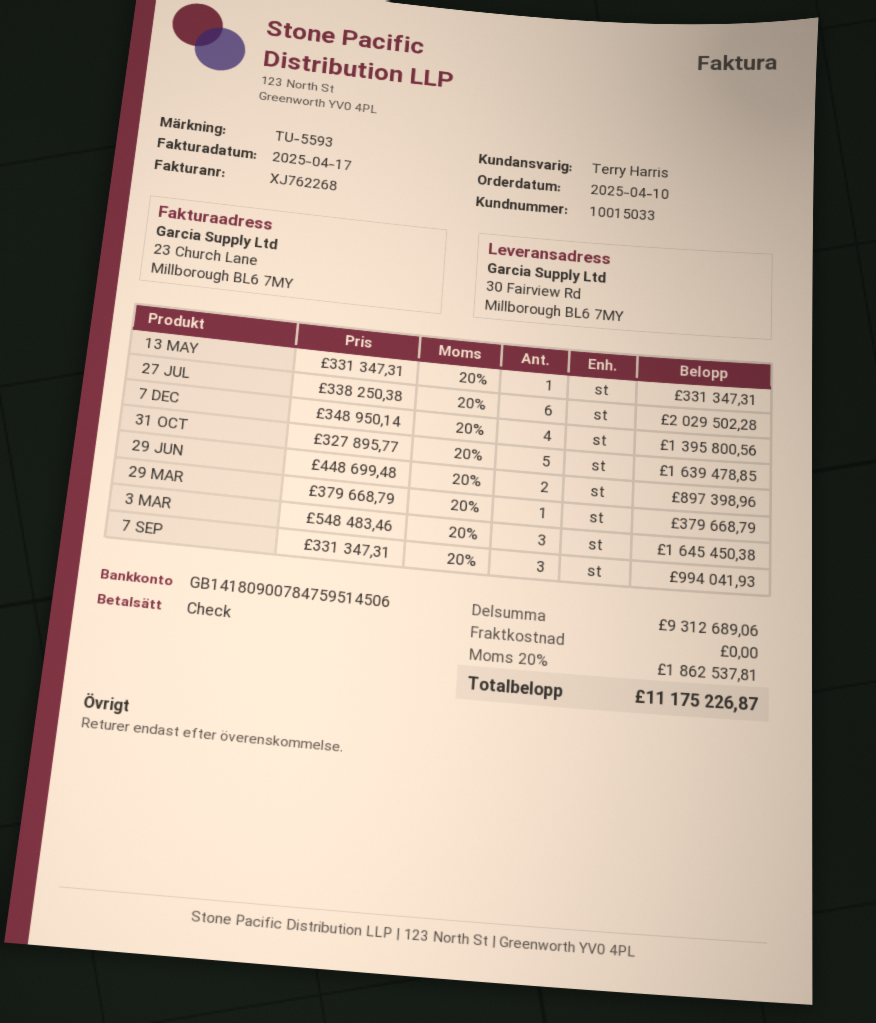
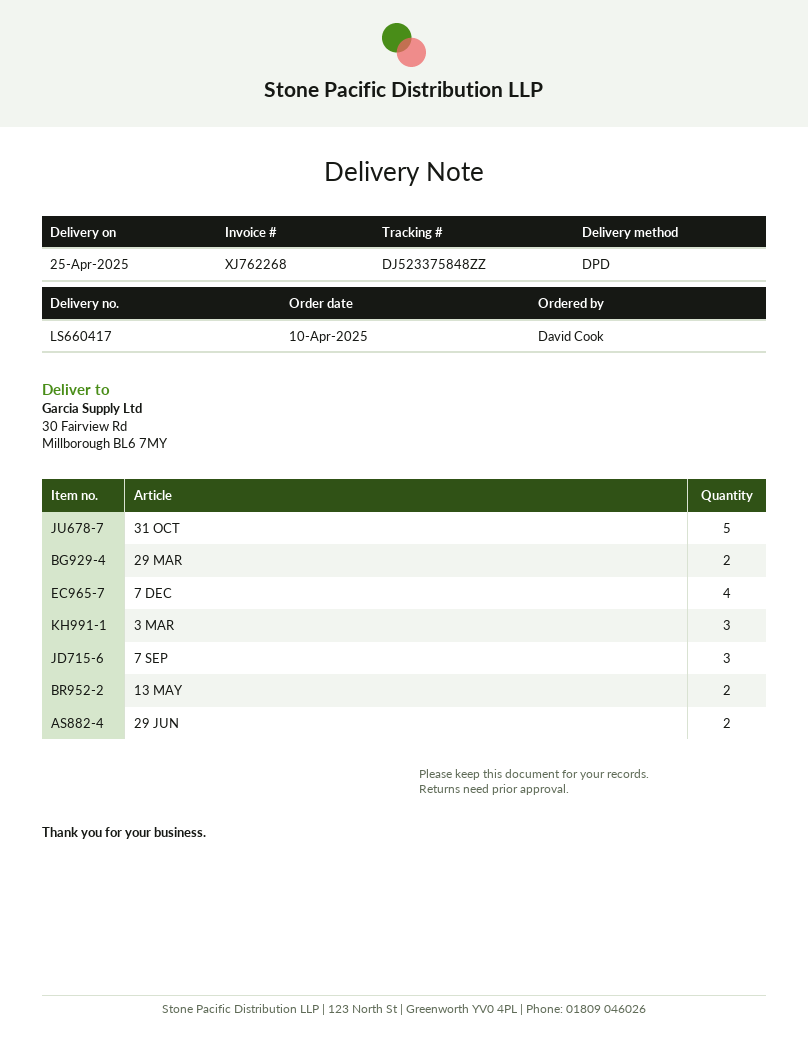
13 MAY: 1 -> 2
27 JUL: 6 -> none
29 MAR: 1 -> 2

